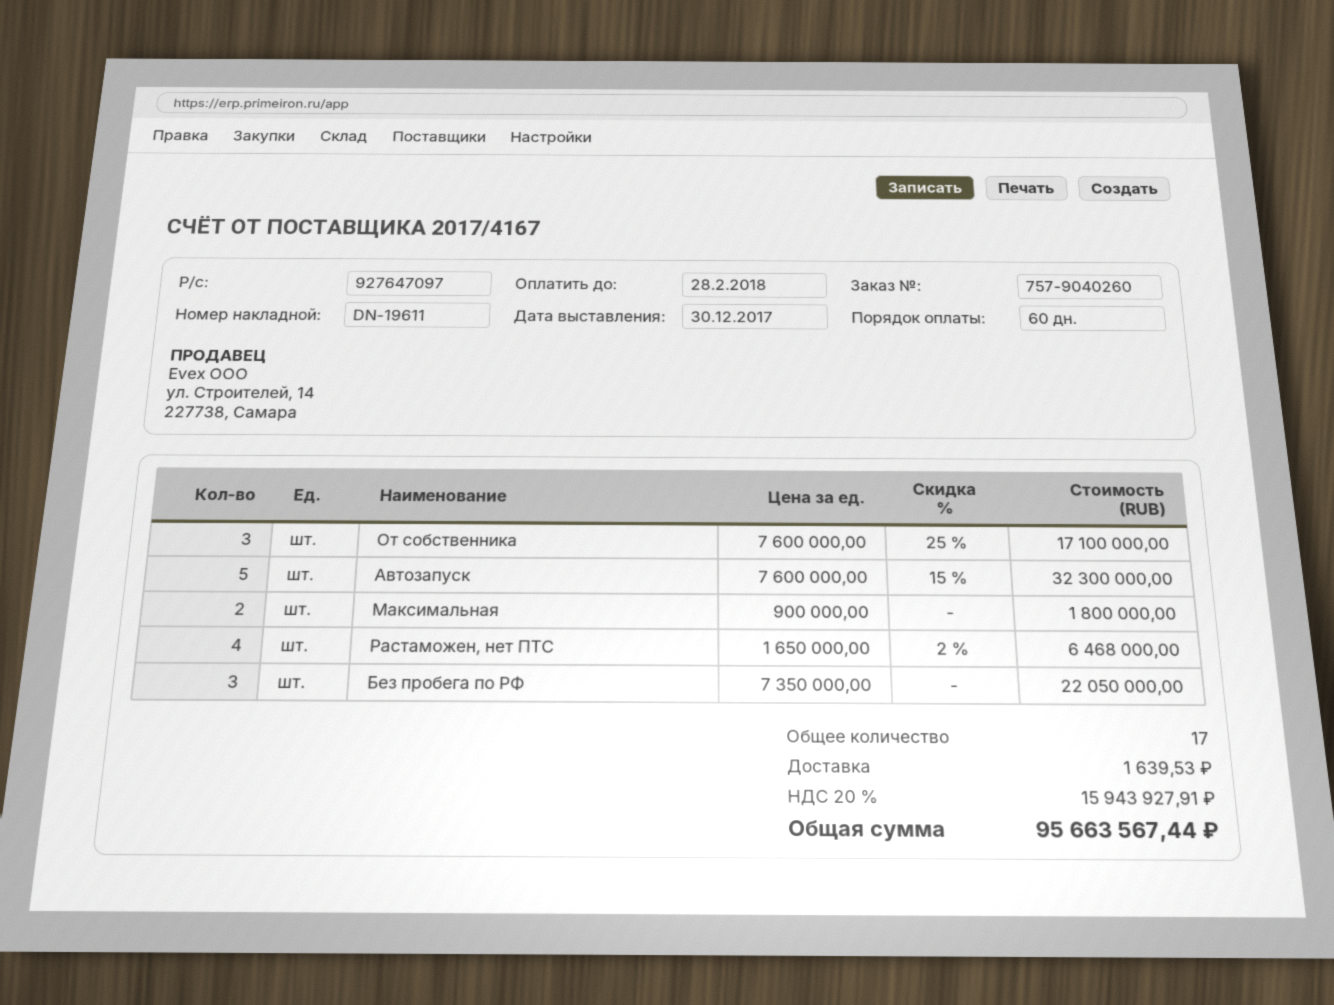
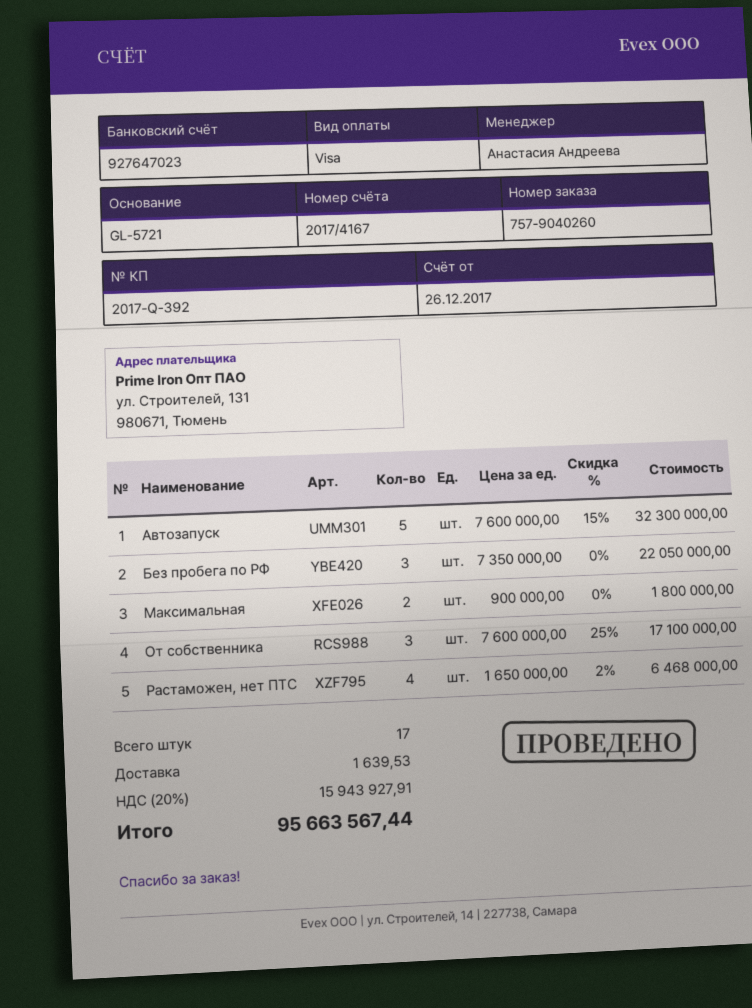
invoice date: 2017-12-30 -> 2017-12-26
bank account: 927647097 -> 927647023

